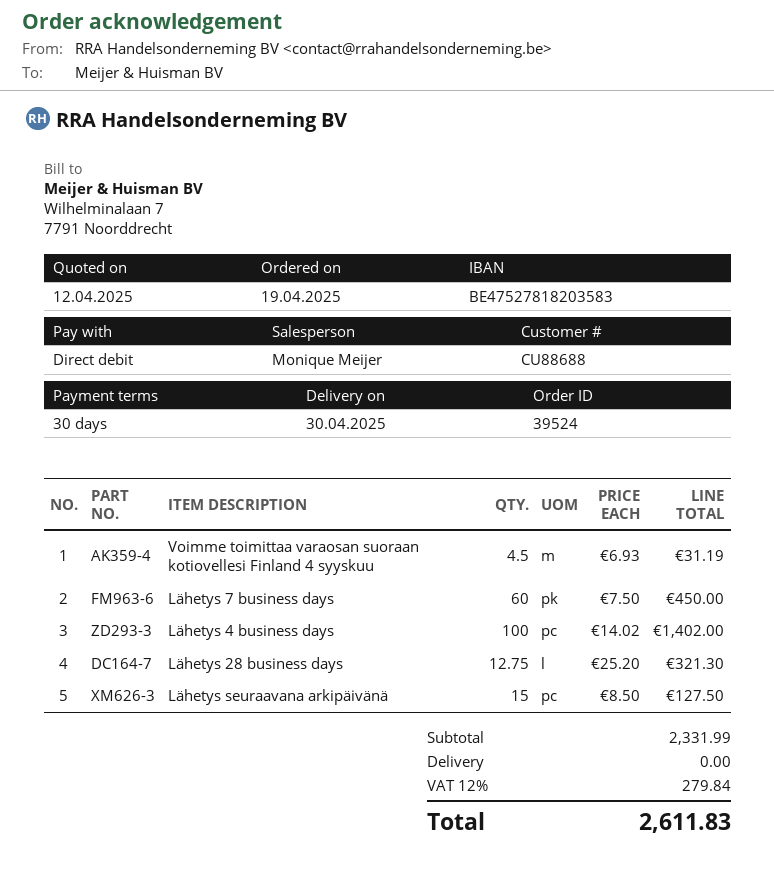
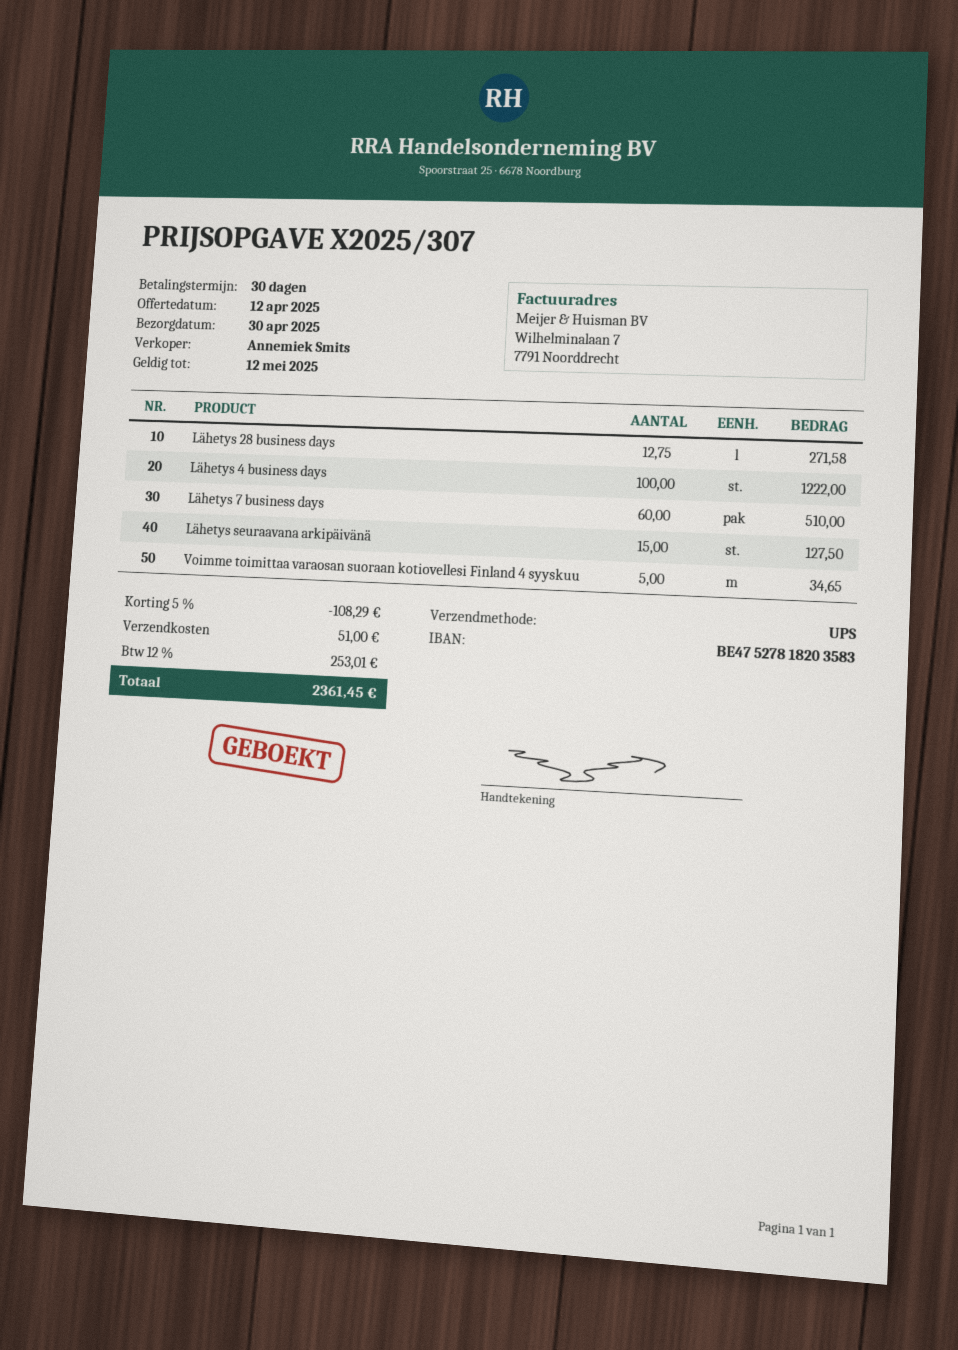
sales rep: Monique Meijer -> Annemiek Smits
Voimme toimittaa varaosan suoraan kotiovellesi Finland 4 syyskuu: 4.5 for 31.19 -> 5 for 34.65
Lähetys 7 business days: 60 for 450.00 -> 60 for 510.00
Lähetys 4 business days: 100 for 1402.00 -> 100 for 1222.00
Lähetys 28 business days: 12.75 for 321.30 -> 12.75 for 271.58
discount: none -> 5% = 108.29
shipping: 0.00 -> 51.00
tax: 12% = 279.84 -> 12% = 253.01
total: 2611.83 -> 2361.45

